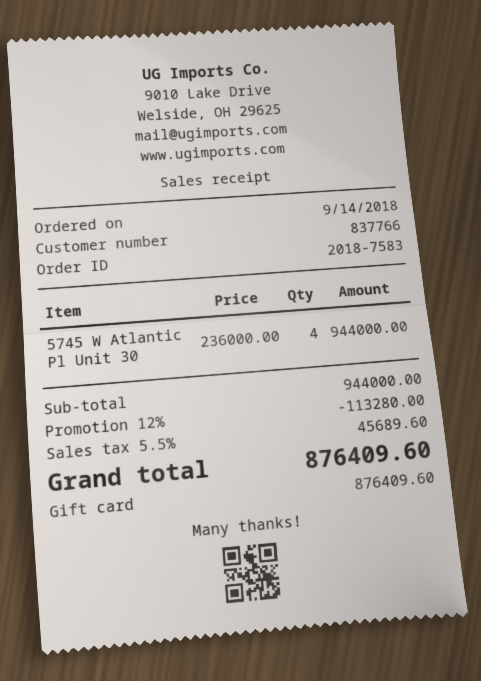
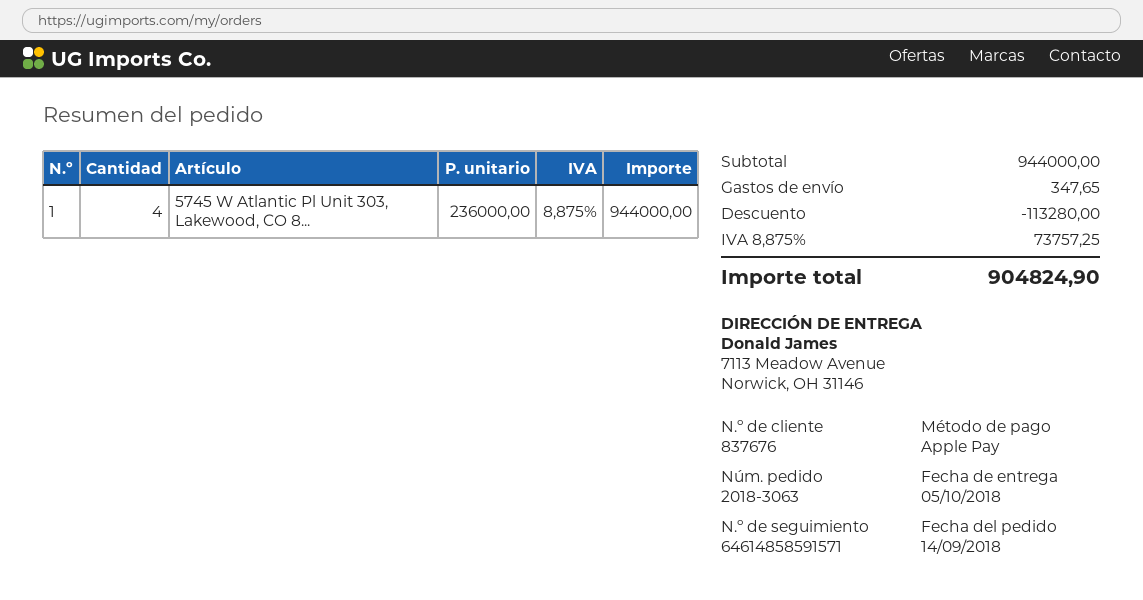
order number: 2018-7583 -> 2018-3063
customer number: 837766 -> 837676
payment method: gift card -> Apple Pay
shipping: none -> 347.65
tax: 5.5% = 45689.60 -> 8.875% = 73757.25
total: 876409.60 -> 904824.90

